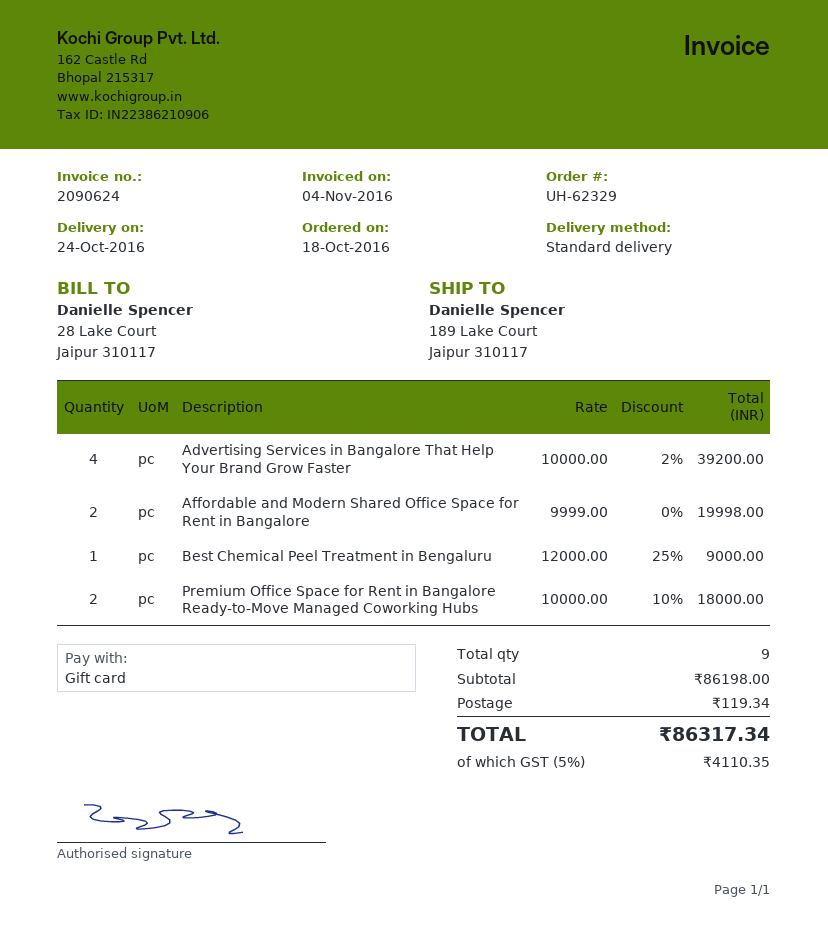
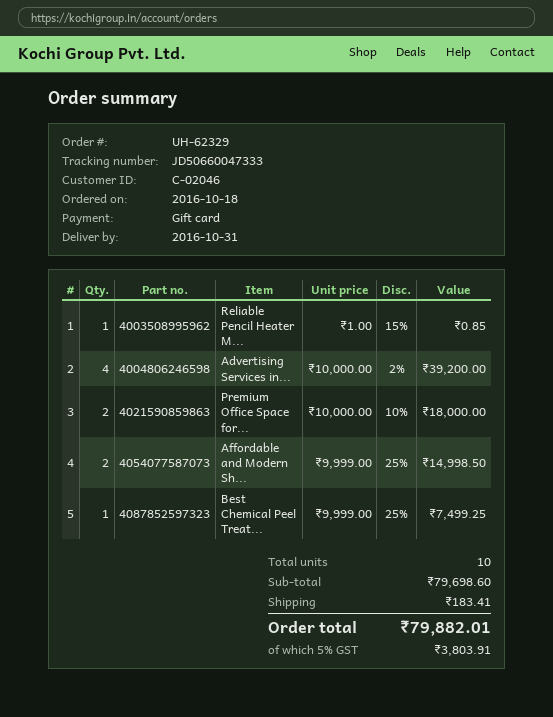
delivery date: 2016-10-24 -> 2016-10-31
Affordable and Modern Shared Office Space for Rent in Bangalore: 2 x 9999.00 = 19998.00 -> 2 x 9999.00 - 25% = 14998.50
Best Chemical Peel Treatment in Bengaluru: 1 x 12000.00 - 25% = 9000.00 -> 1 x 9999.00 - 25% = 7499.25
Reliable Pencil Heater M...: none -> 1 x 1.00 - 15% = 0.85
total quantity: 9 -> 10
subtotal: 86198.00 -> 79698.60
shipping: 119.34 -> 183.41
tax: 5% = 4110.35 -> 5% = 3803.91
total: 86317.34 -> 79882.01

